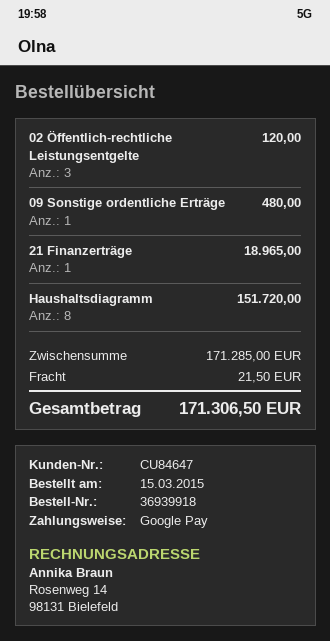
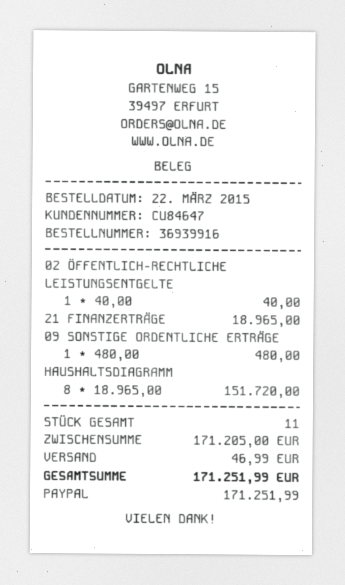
order number: 36939918 -> 36939916
order date: 2015-03-15 -> 2015-03-22
payment method: Google Pay -> PayPal
02 Öffentlich-rechtliche Leistungsentgelte: 3 for 120.00 -> 1 for 40.00
subtotal: 171285.00 -> 171205.00
shipping: 21.50 -> 46.99
total: 171306.50 -> 171251.99

